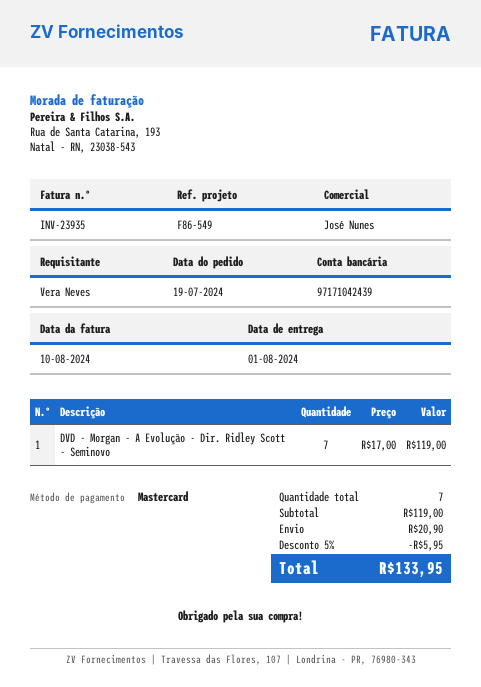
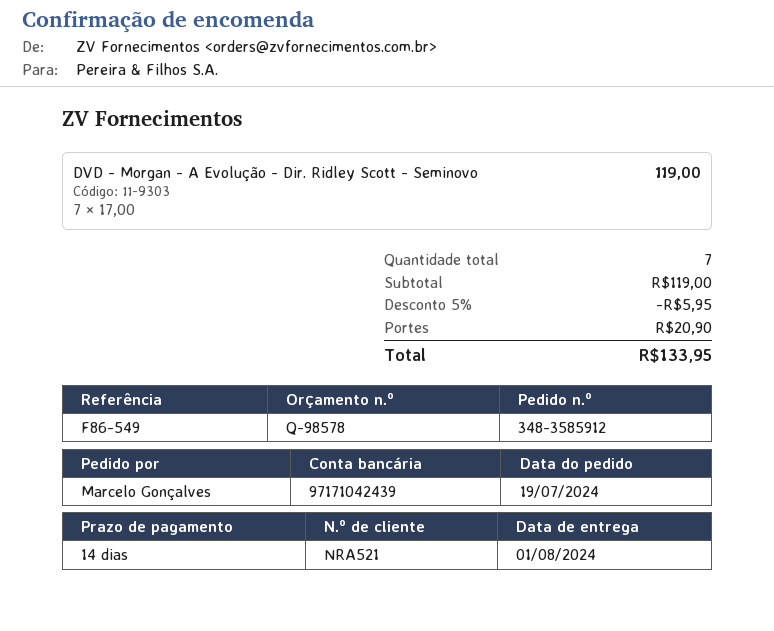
ordered by: Vera Neves -> Marcelo Gonçalves

